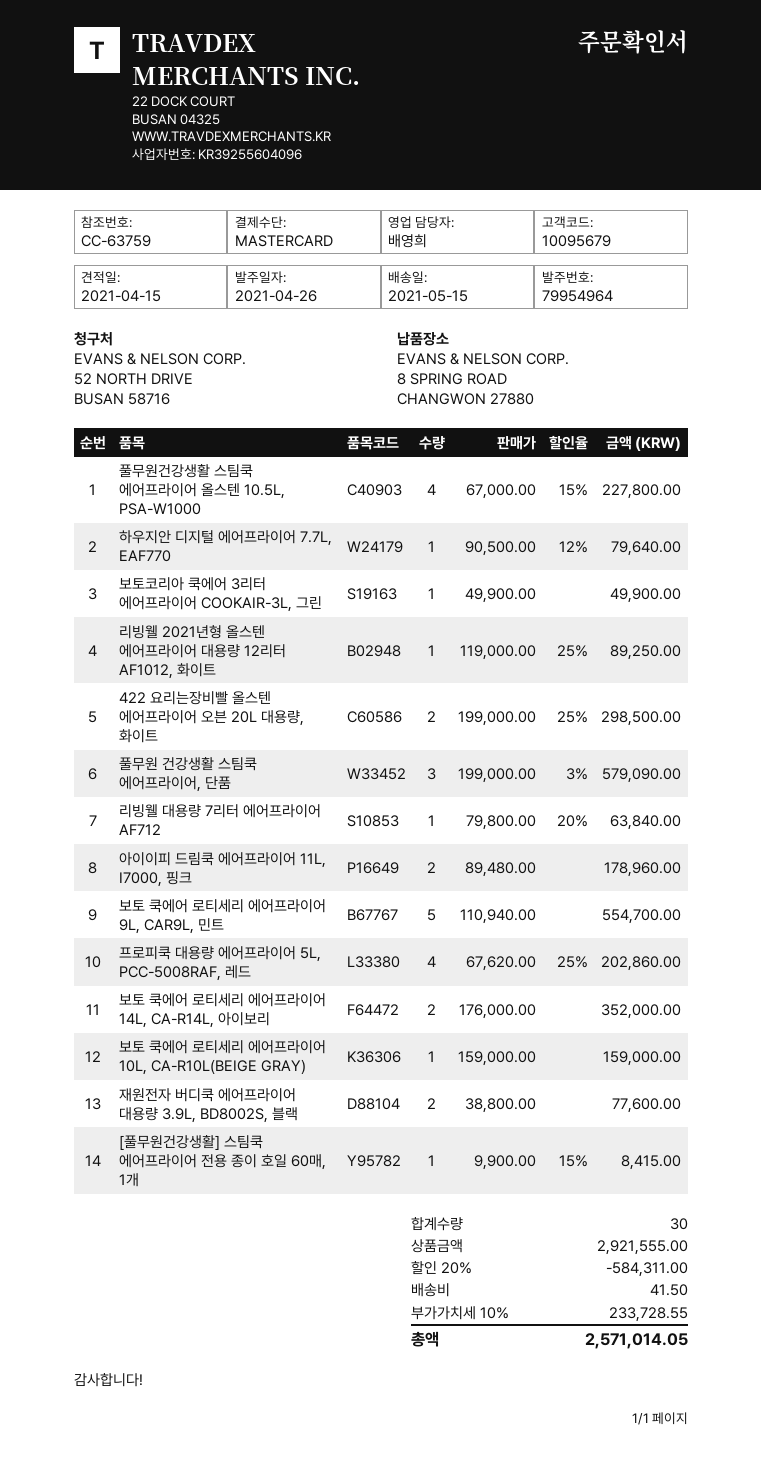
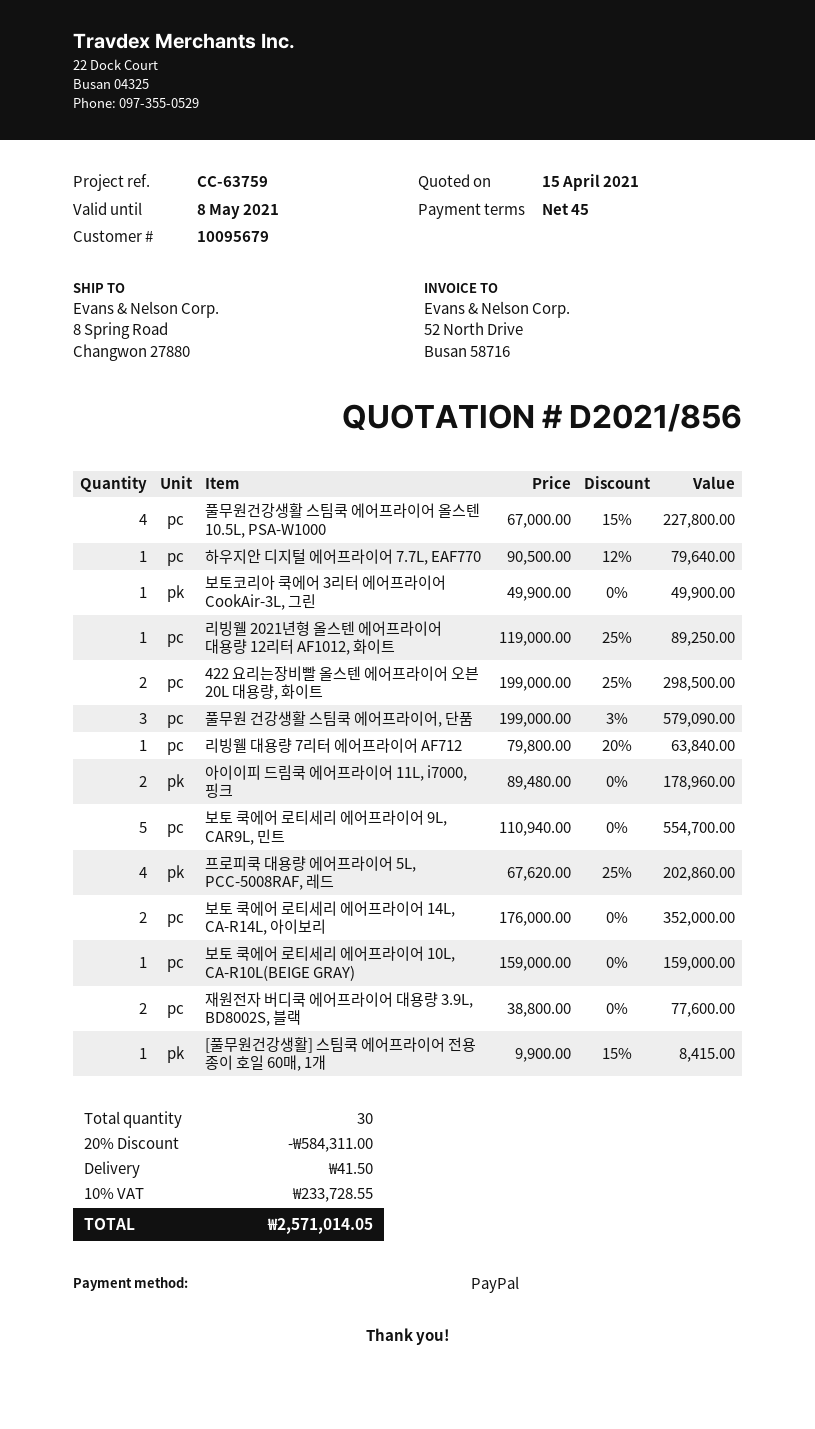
payment method: Mastercard -> PayPal

